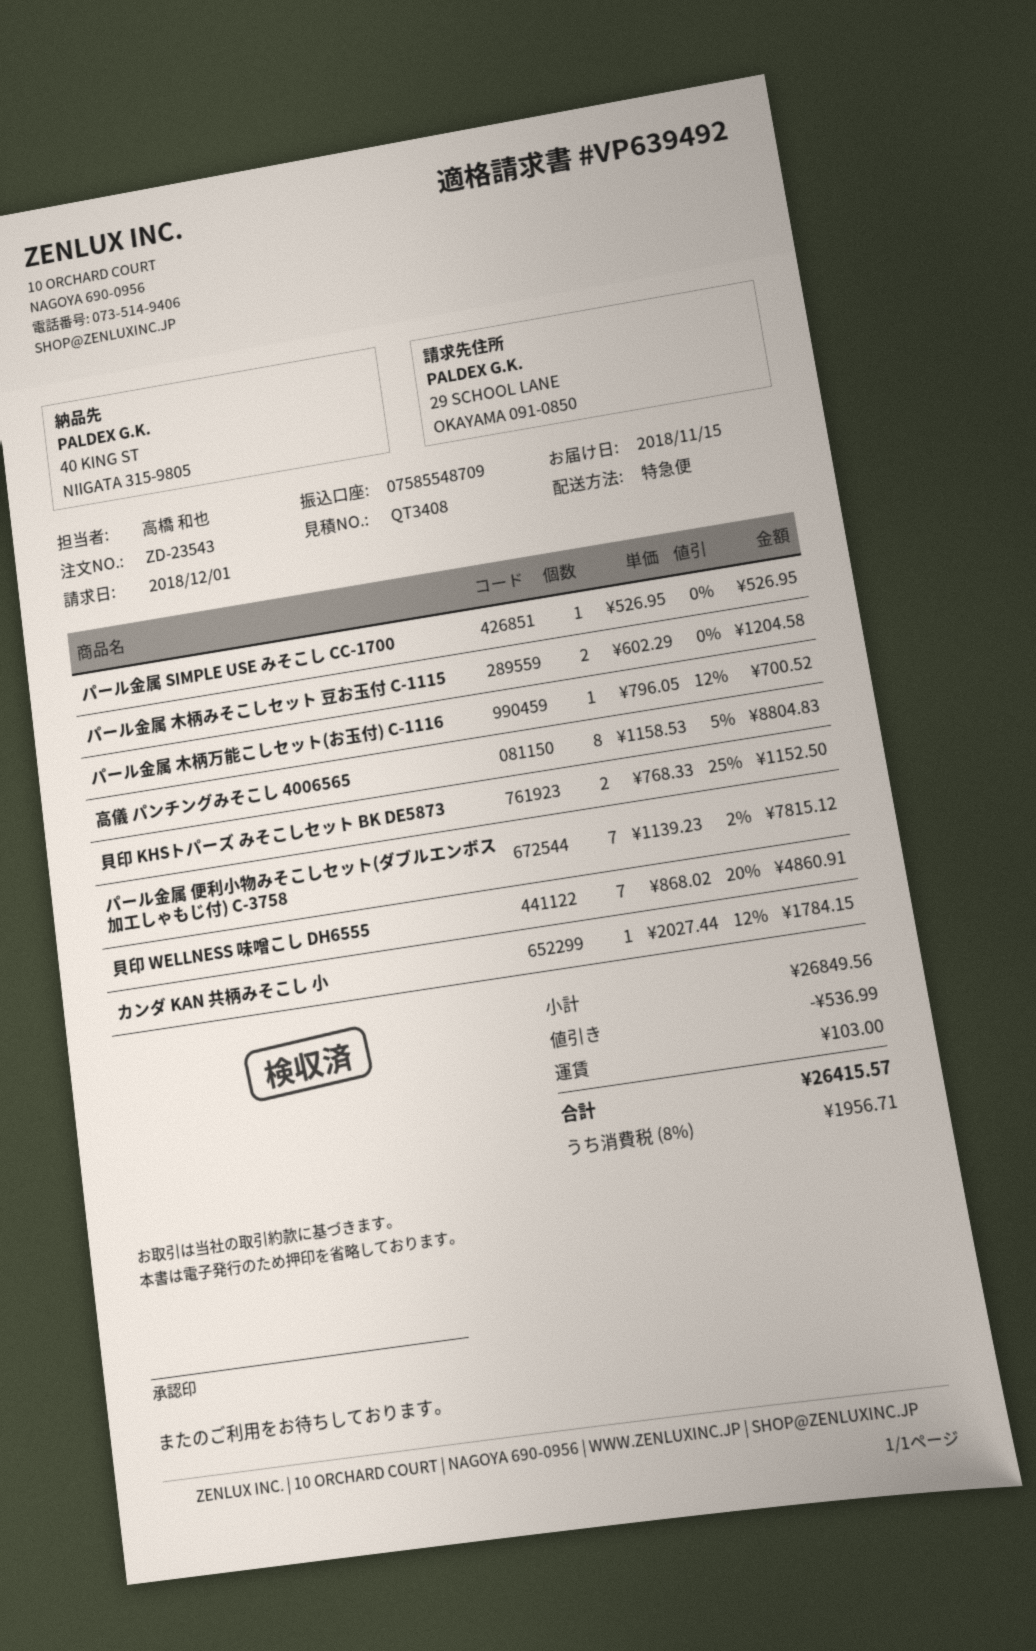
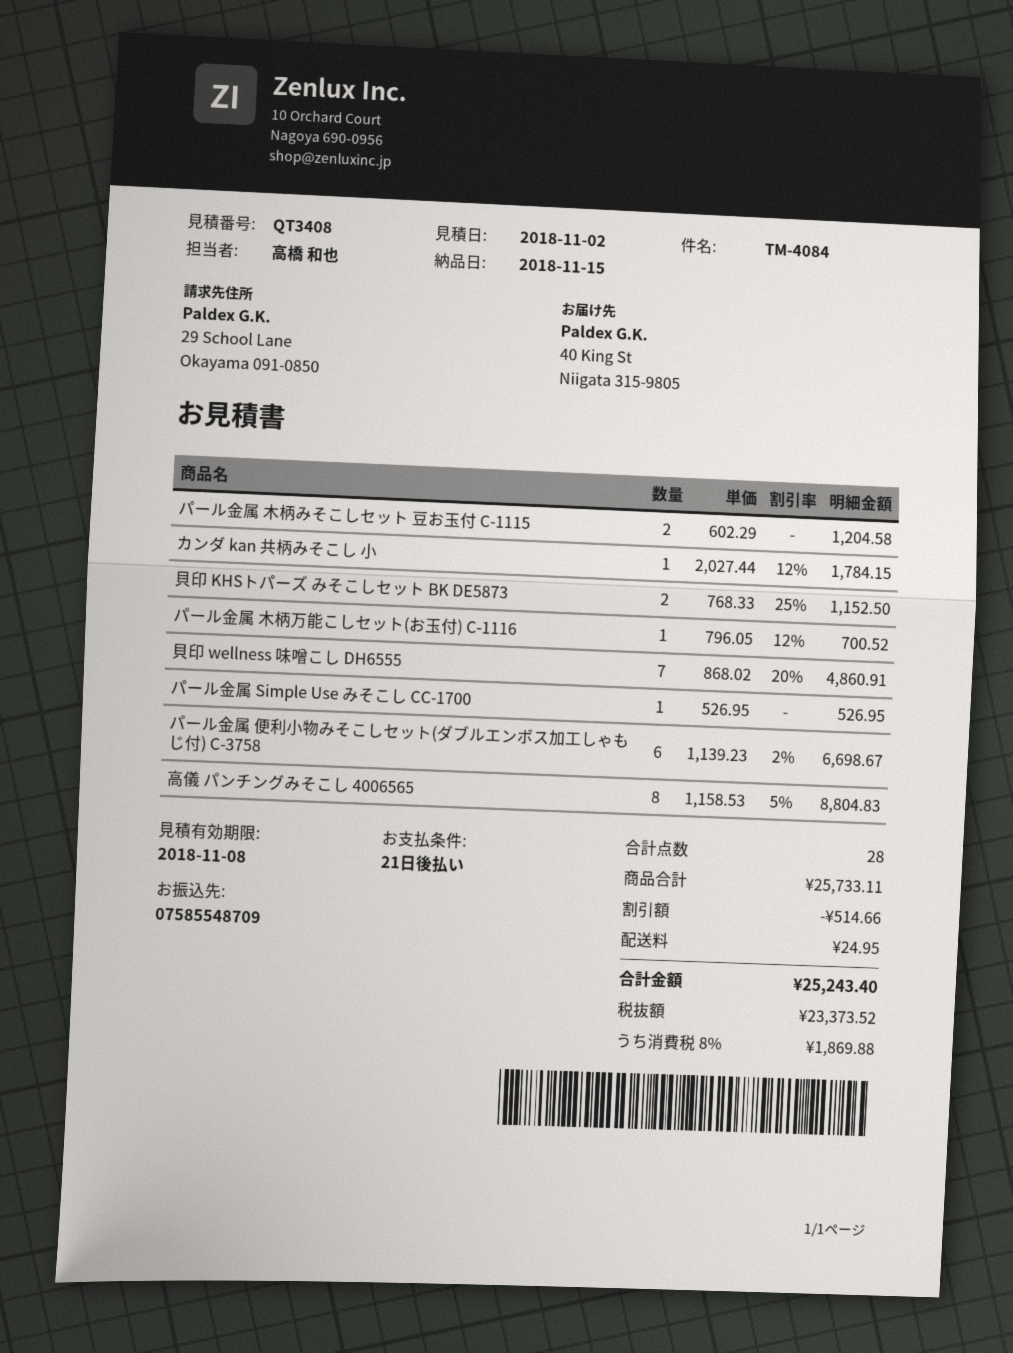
パール金属 便利小物みそこしセット(ダブルエンボス加工しゃもじ付) C-3758: 7 x 1139.23 - 2% = 7815.12 -> 6 x 1139.23 - 2% = 6698.67
subtotal: 26849.56 -> 25733.11
discount: 536.99 -> 514.66
shipping: 103.00 -> 24.95
tax: 8% = 1956.71 -> 8% = 1869.88
total: 26415.57 -> 25243.40

